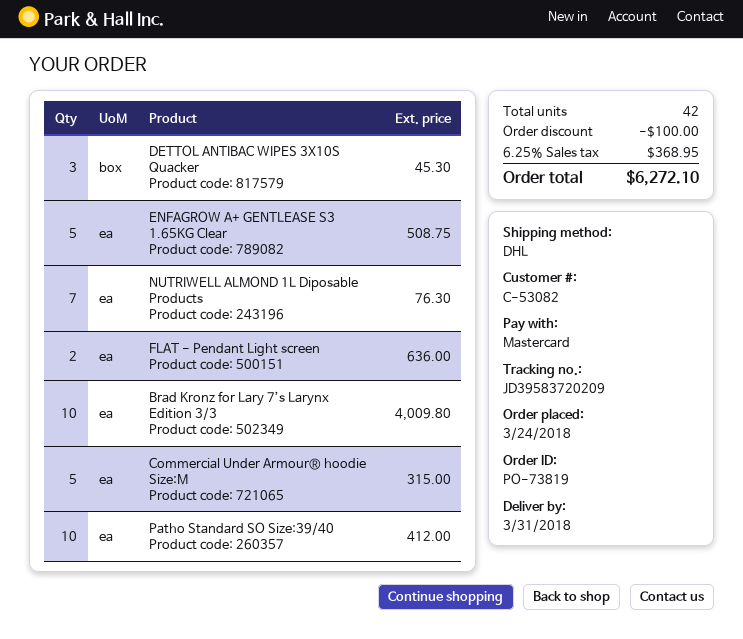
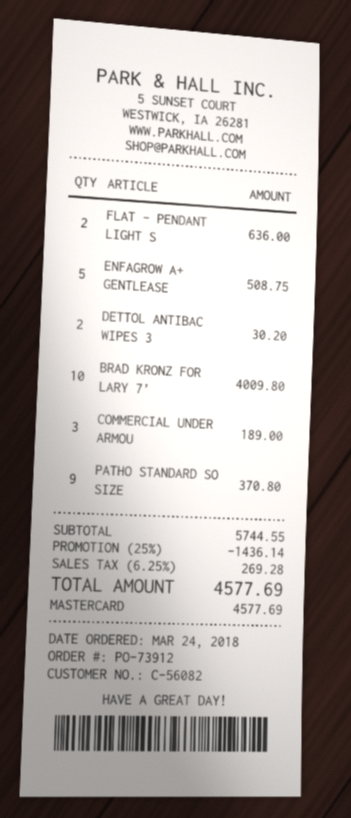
order number: PO-73819 -> PO-73912
customer number: C-53082 -> C-56082
DETTOL ANTIBAC WIPES 3X10S Quacker: 3 for 45.30 -> 2 for 30.20
NUTRIWELL ALMOND 1L Diposable Products: 7 for 76.30 -> none
Commercial Under Armour® hoodie Size:M: 5 for 315.00 -> 3 for 189.00
Patho Standard SO Size:39/40: 10 for 412.00 -> 9 for 370.80
discount: 100.00 -> 1436.14
tax: 6.25% = 368.95 -> 6.25% = 269.28
total: 6272.10 -> 4577.69

